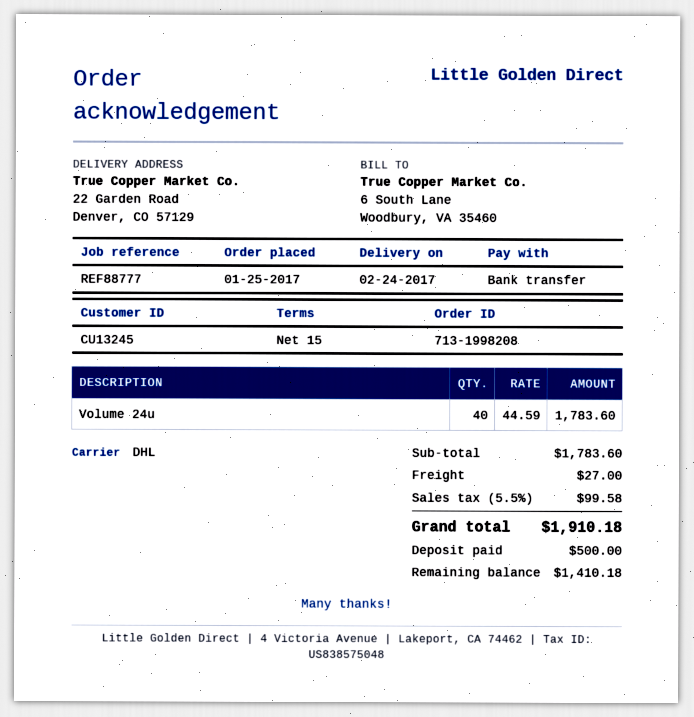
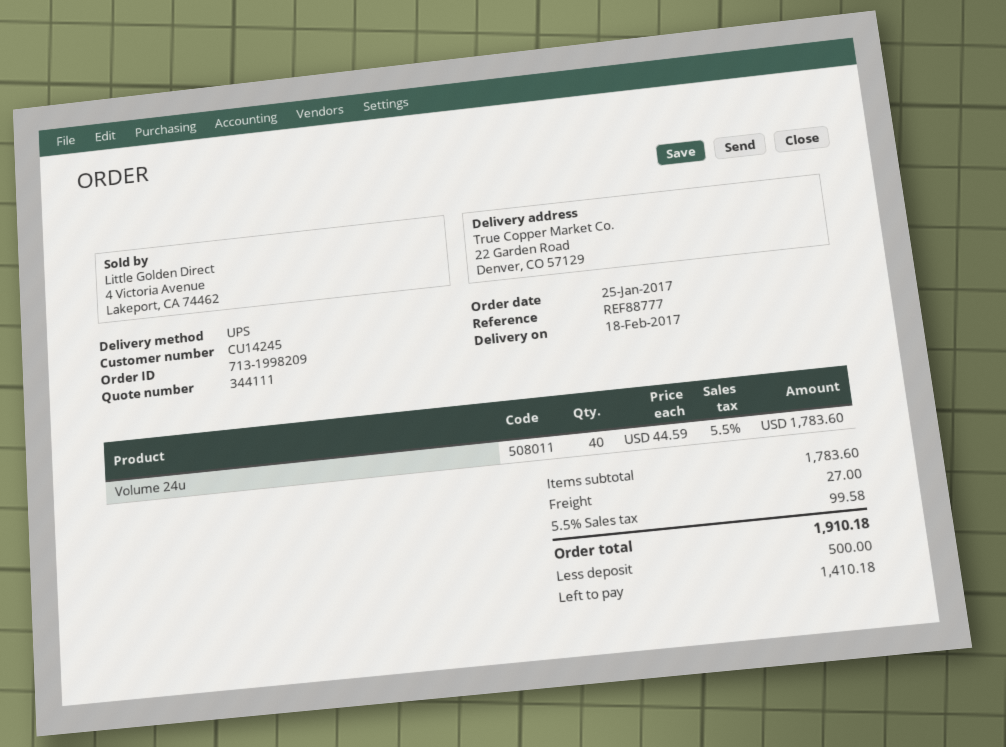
order number: 713-1998208 -> 713-1998209
delivery date: 2017-02-24 -> 2017-02-18
customer number: CU13245 -> CU14245
shipping method: DHL -> UPS

